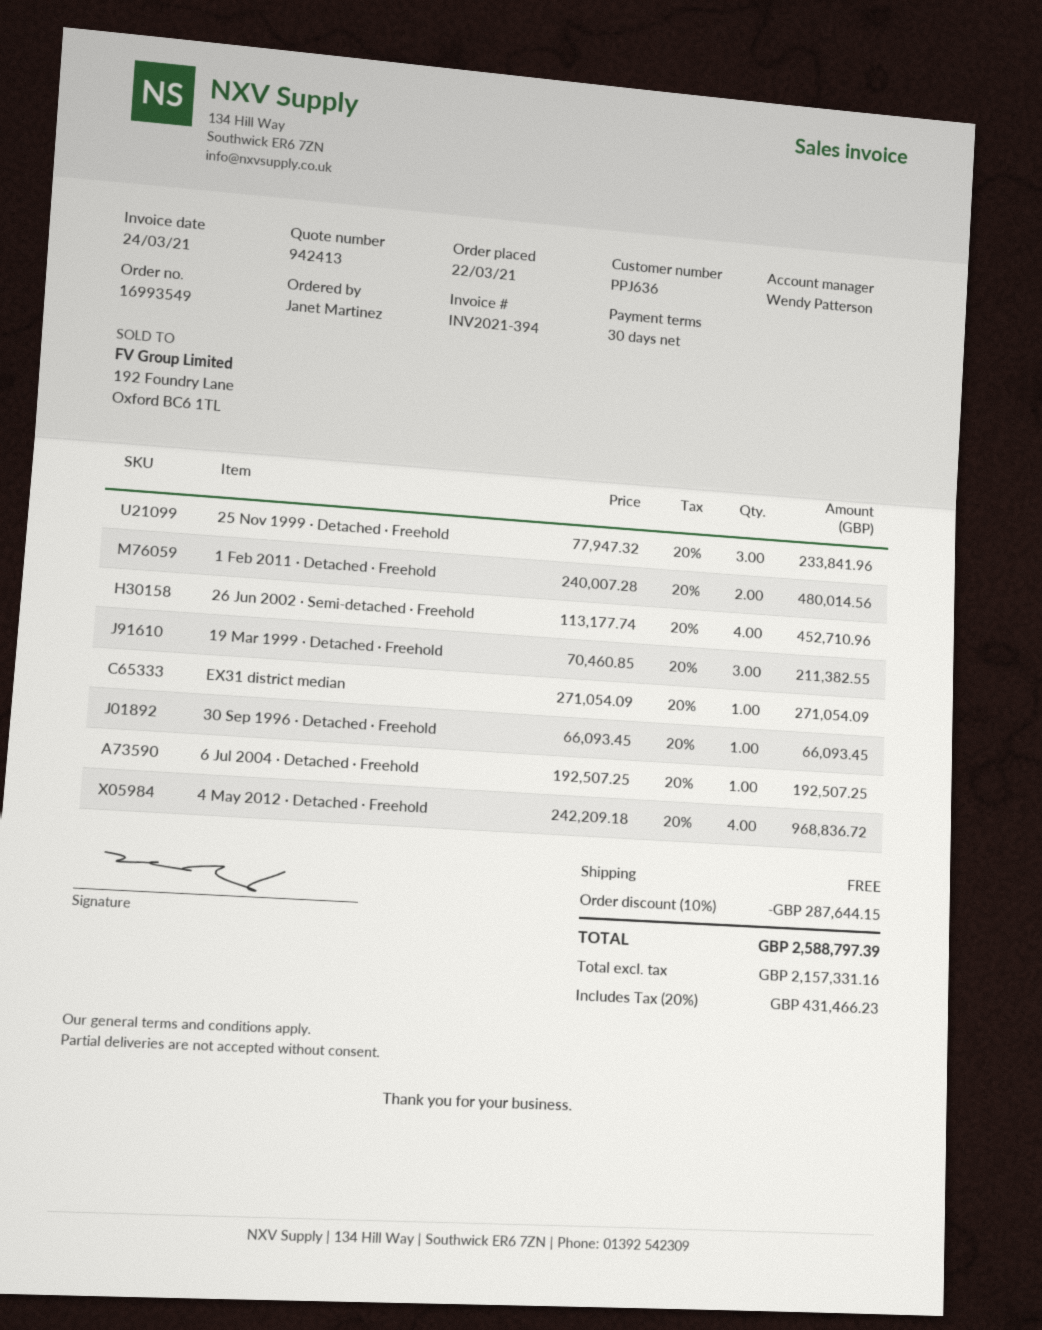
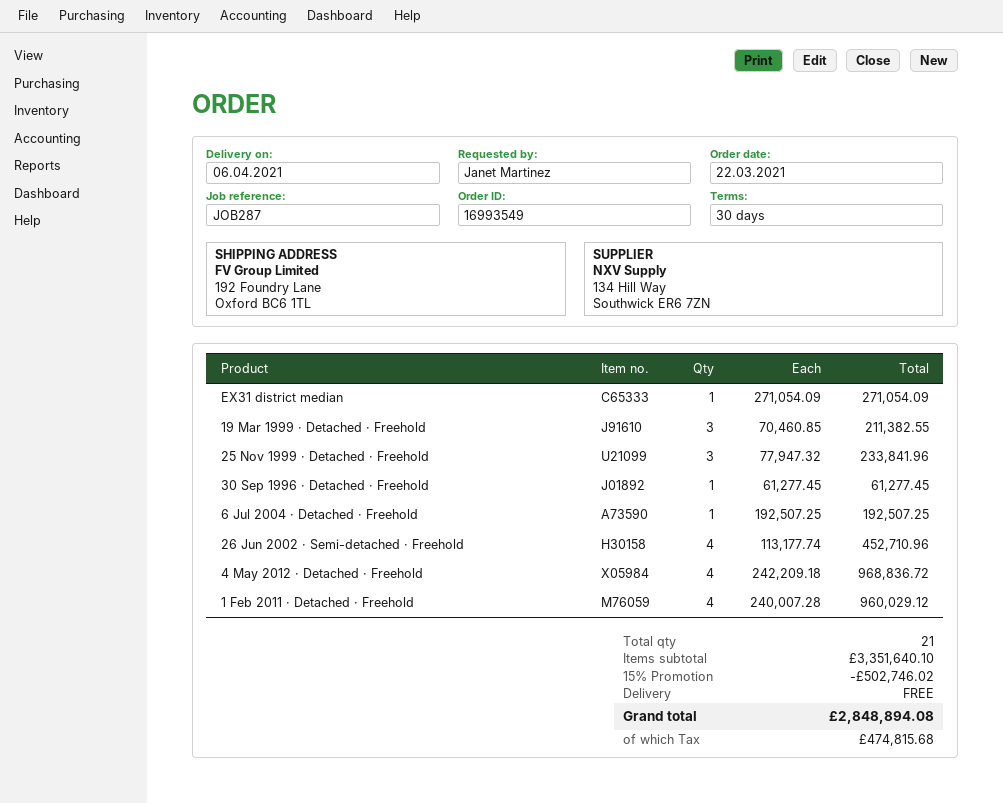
1 Feb 2011 · Detached · Freehold: 2 x 240007.28 = 480014.56 -> 4 x 240007.28 = 960029.12
30 Sep 1996 · Detached · Freehold: 1 x 66093.45 = 66093.45 -> 1 x 61277.45 = 61277.45
discount: 10% = 287644.15 -> 15% = 502746.02
tax: 431466.23 -> 474815.68
total: 2588797.39 -> 2848894.08

